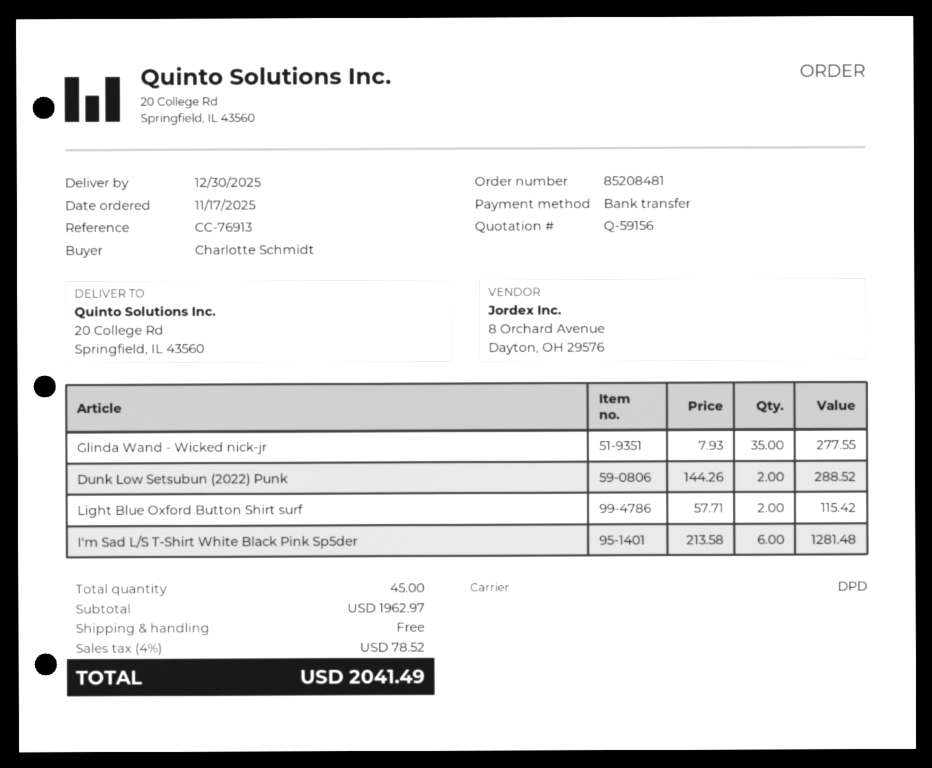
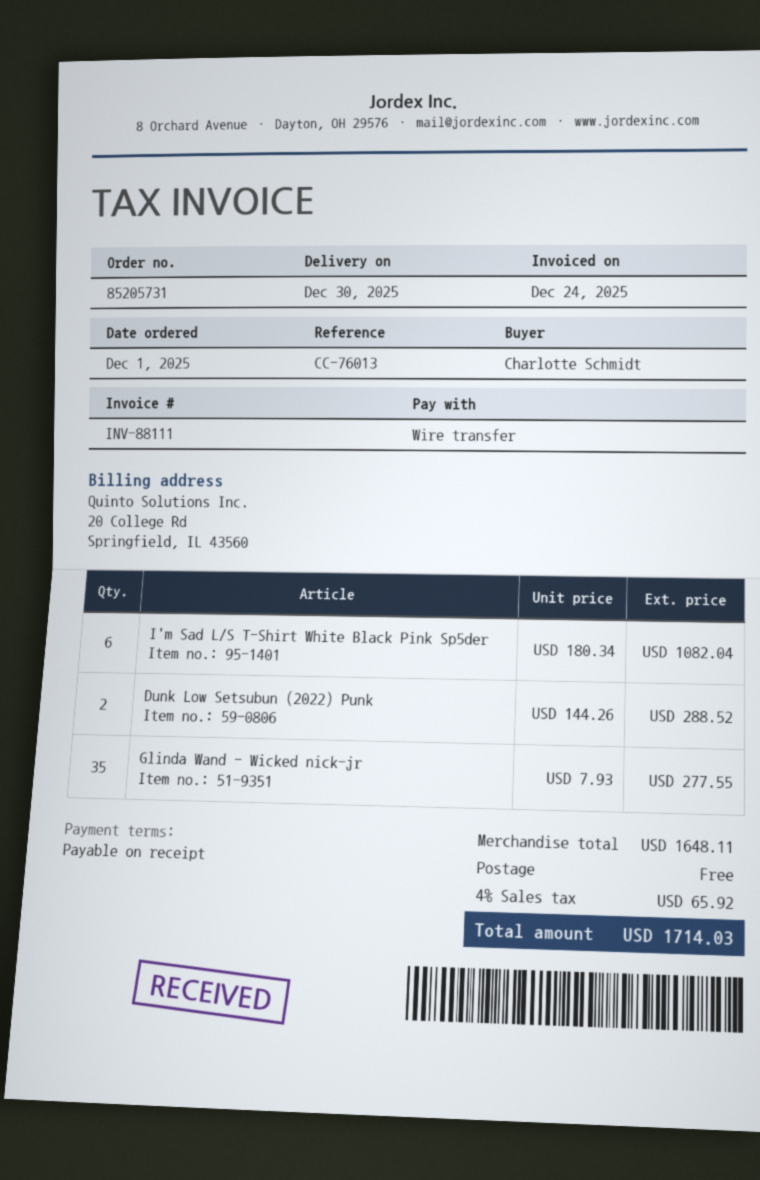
order number: 85208481 -> 85205731
order date: 2025-11-17 -> 2025-12-01
reference: CC-76913 -> CC-76013
Light Blue Oxford Button Shirt surf: 2 x 57.71 = 115.42 -> none
I'm Sad L/S T-Shirt White Black Pink Sp5der: 6 x 213.58 = 1281.48 -> 6 x 180.34 = 1082.04
subtotal: 1962.97 -> 1648.11
tax: 4% = 78.52 -> 4% = 65.92
total: 2041.49 -> 1714.03

